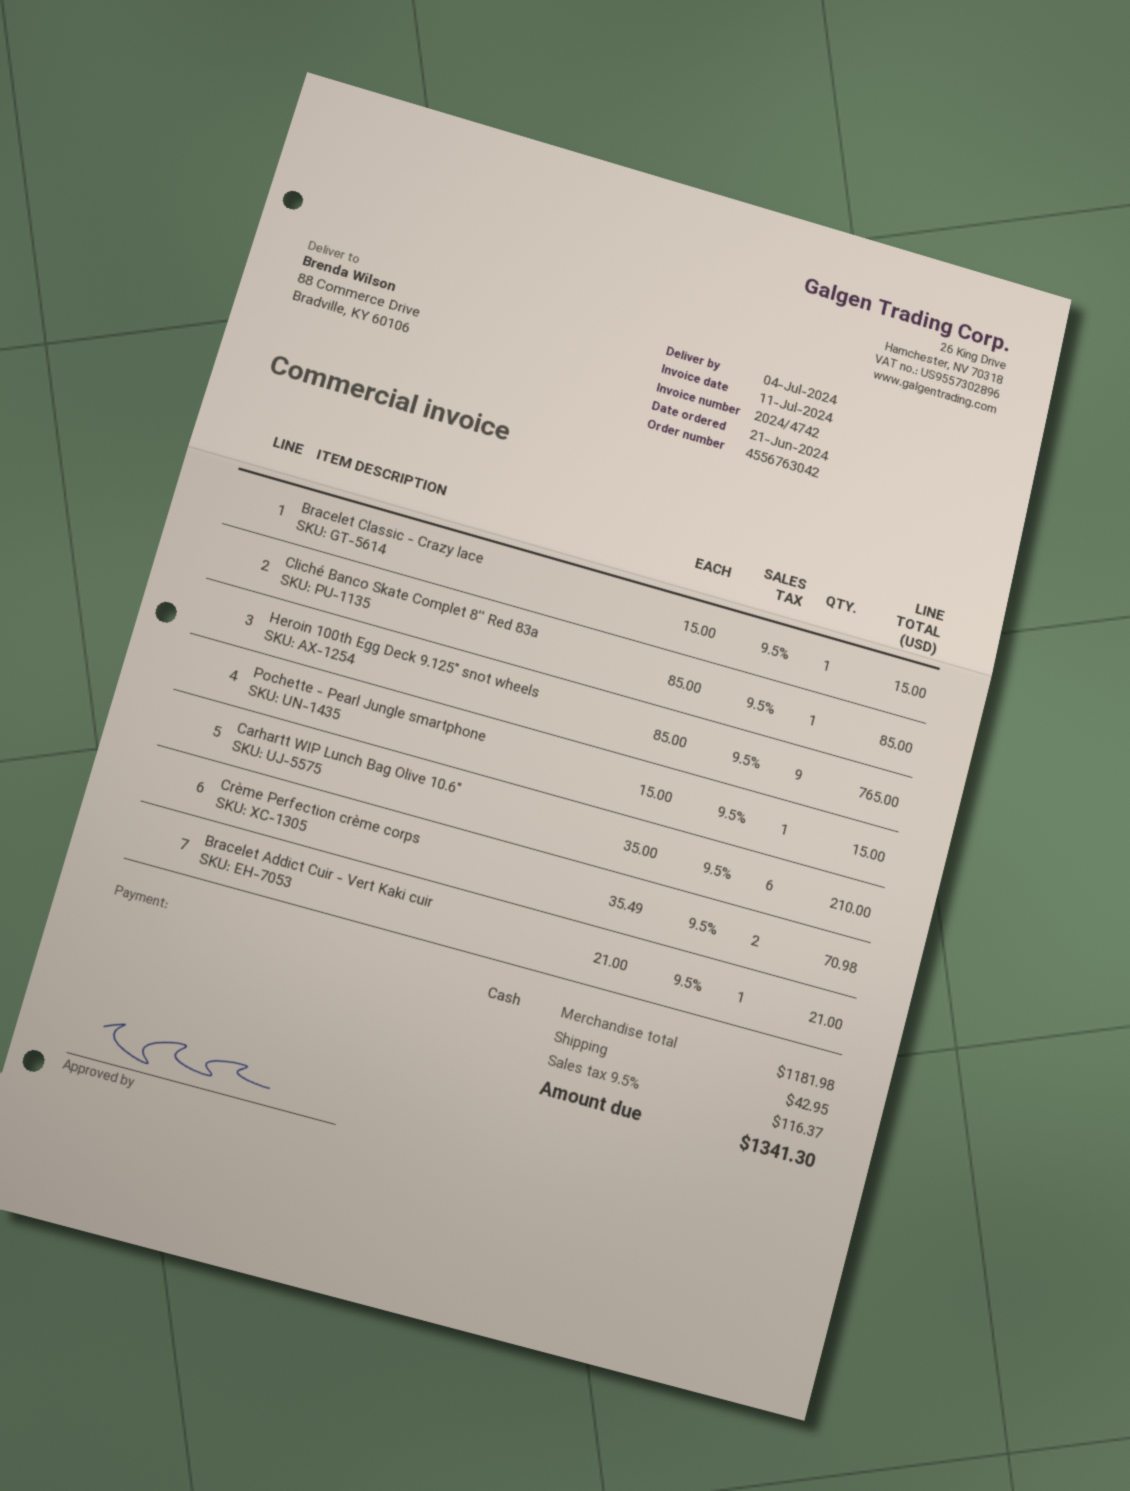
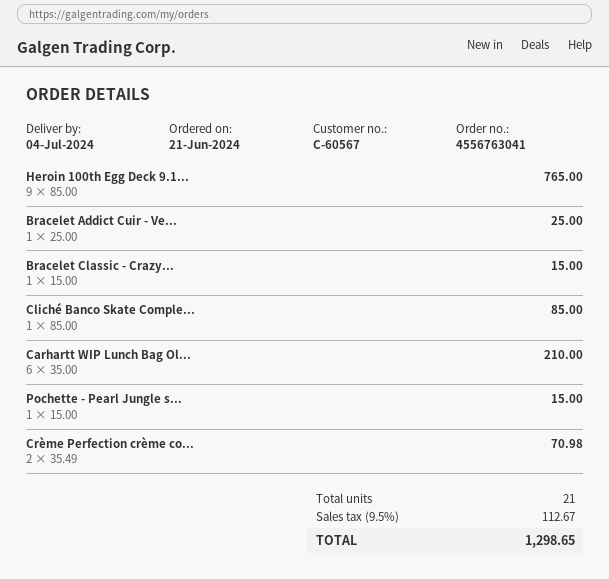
order number: 4556763042 -> 4556763041
Bracelet Addict Cuir - Vert Kaki cuir: 1 x 21.00 = 21.00 -> 1 x 25.00 = 25.00
shipping: 42.95 -> none
tax: 9.5% = 116.37 -> 9.5% = 112.67
total: 1341.30 -> 1298.65

